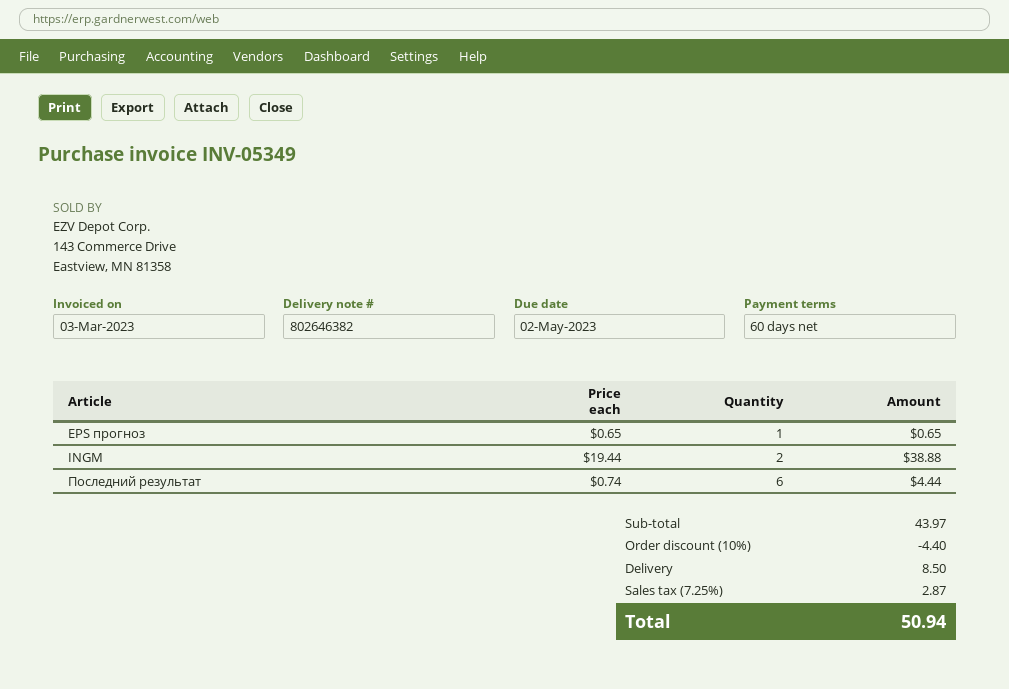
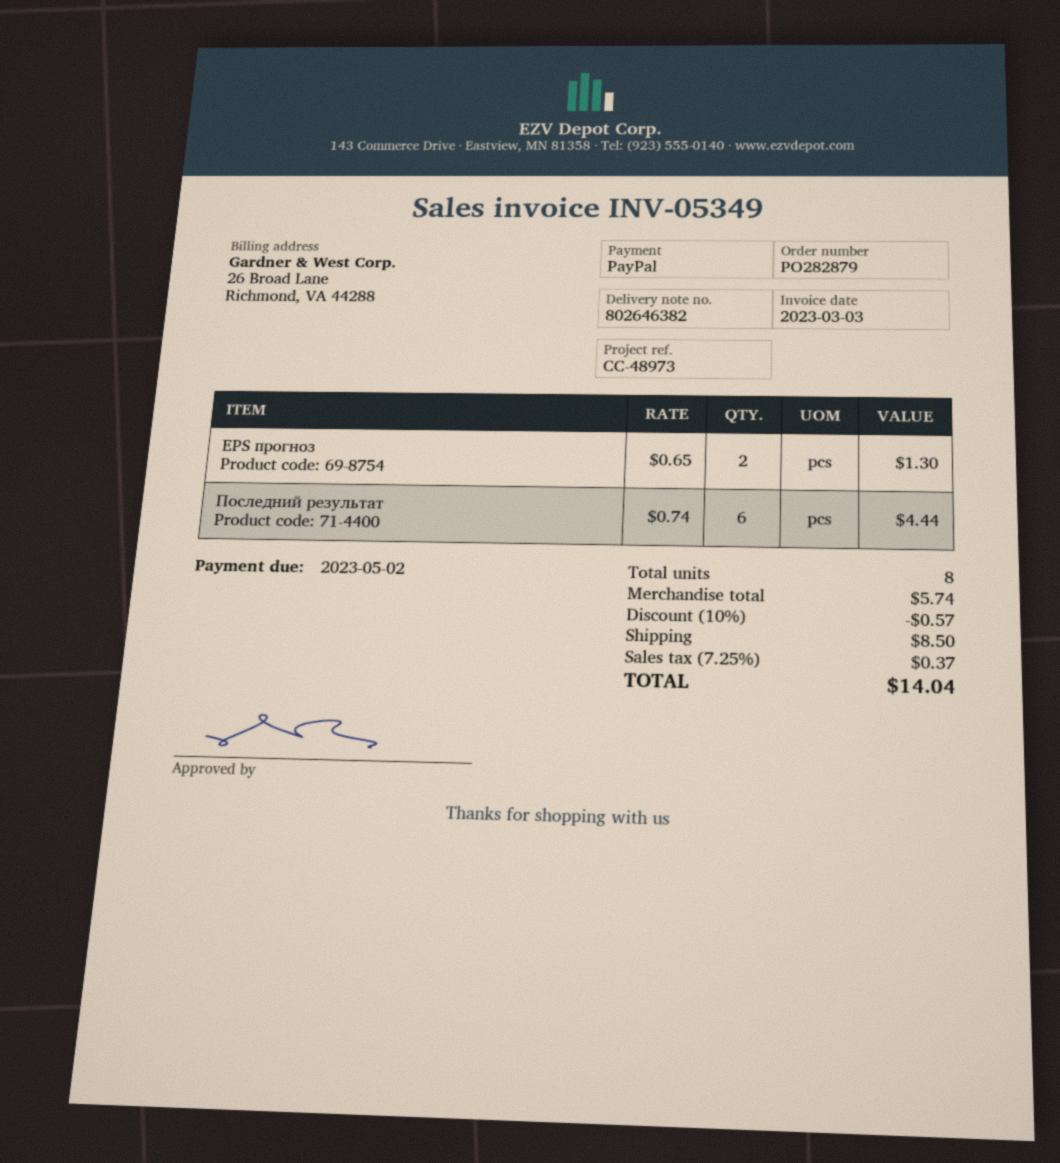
EPS прогноз: 1 x 0.65 = 0.65 -> 2 x 0.65 = 1.30
INGM: 2 x 19.44 = 38.88 -> none
subtotal: 43.97 -> 5.74
discount: 10% = 4.40 -> 10% = 0.57
tax: 7.25% = 2.87 -> 7.25% = 0.37
total: 50.94 -> 14.04

